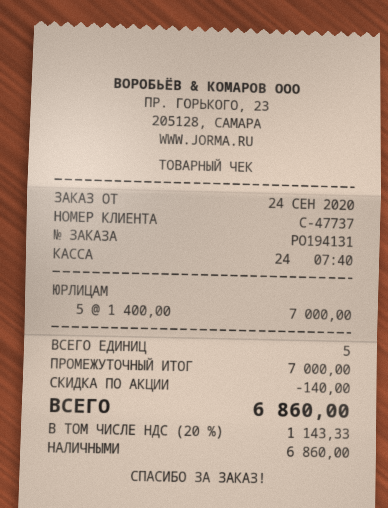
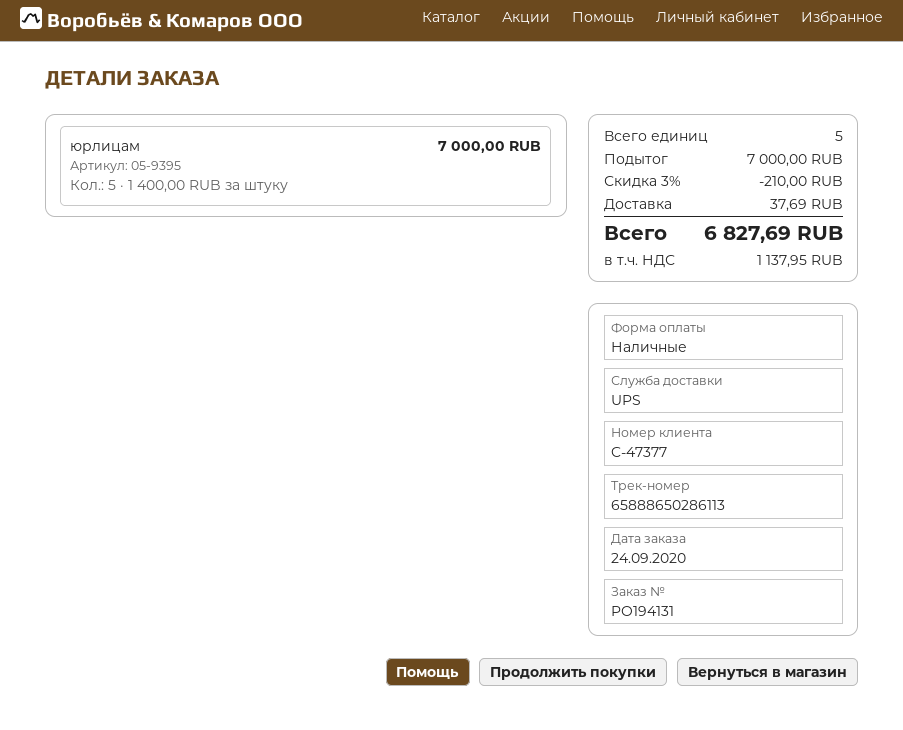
customer number: C-47737 -> C-47377
discount: 140.00 -> 210.00
shipping: none -> 37.69
tax: 1143.33 -> 1137.95
total: 6860.00 -> 6827.69

